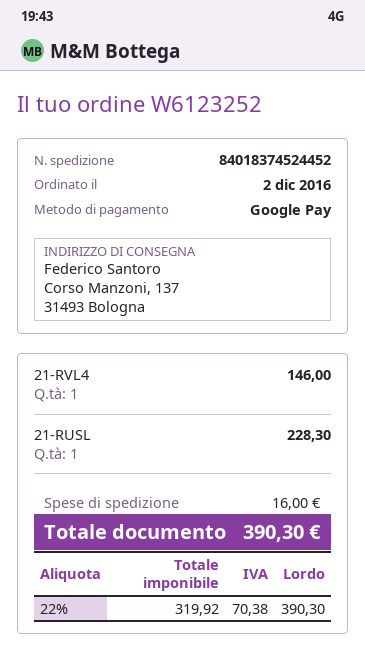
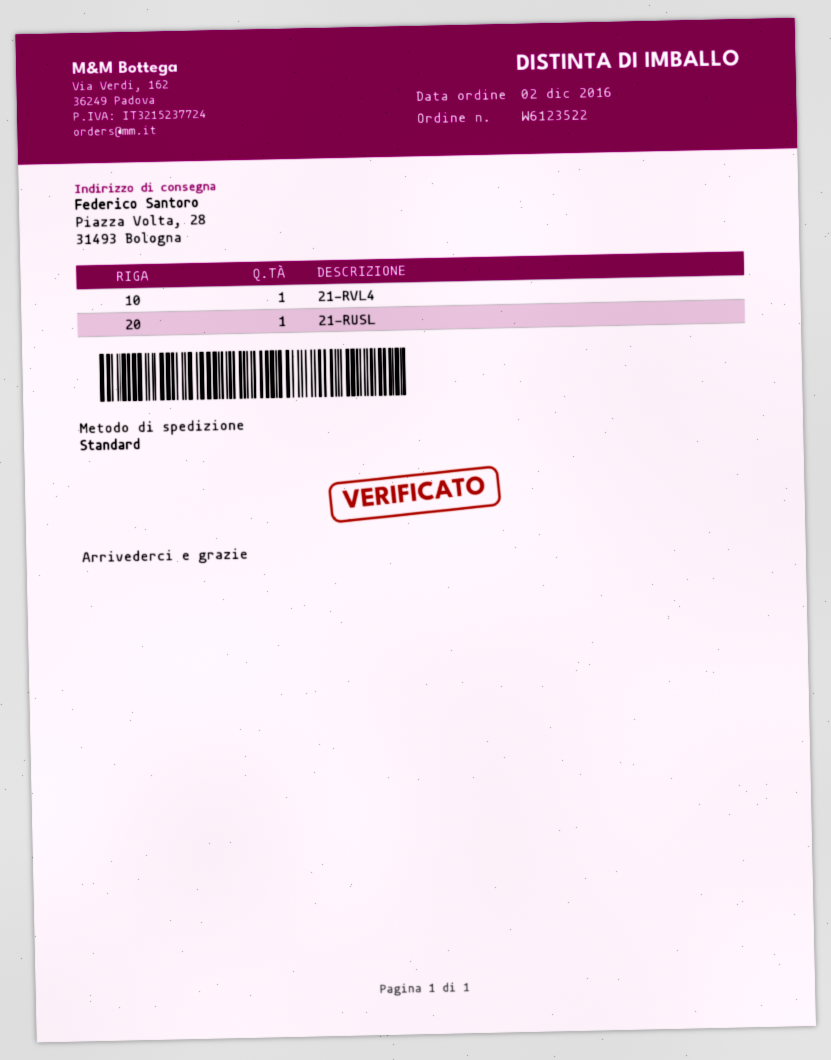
order number: W6123252 -> W6123522
ship to: Corso Manzoni, 137, 31493 Bologna -> Piazza Volta, 28, 31493 Bologna

